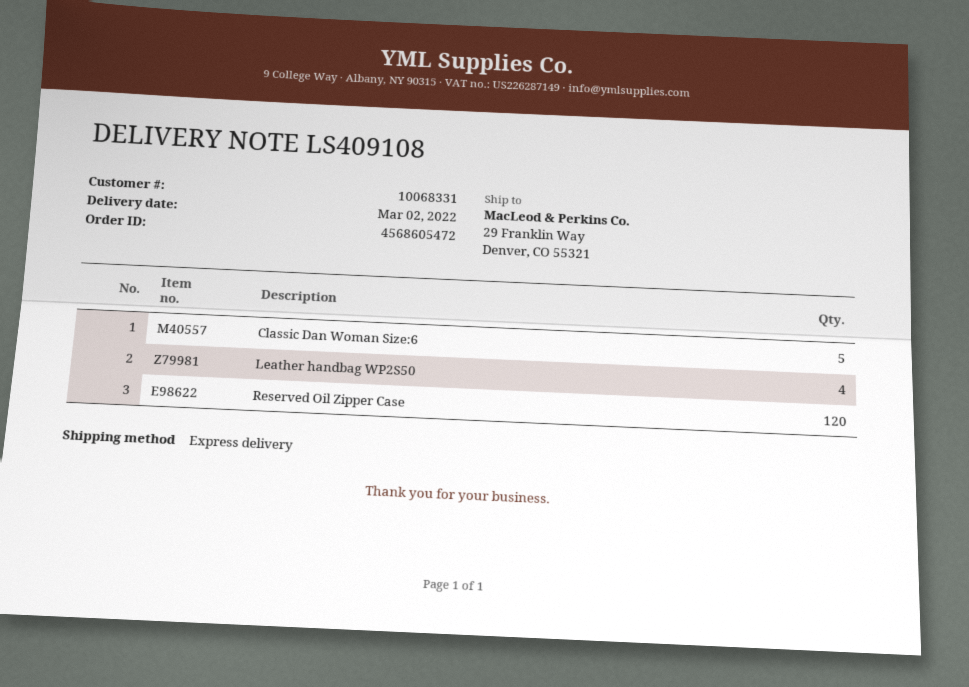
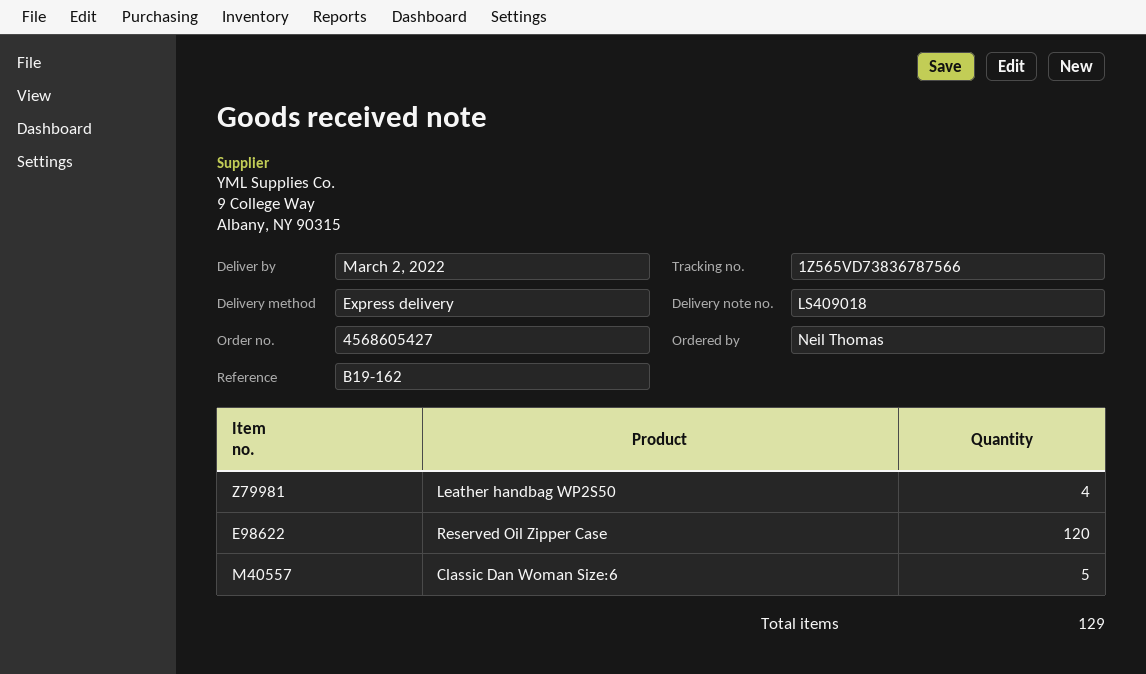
order number: 4568605472 -> 4568605427
delivery note number: LS409108 -> LS409018

